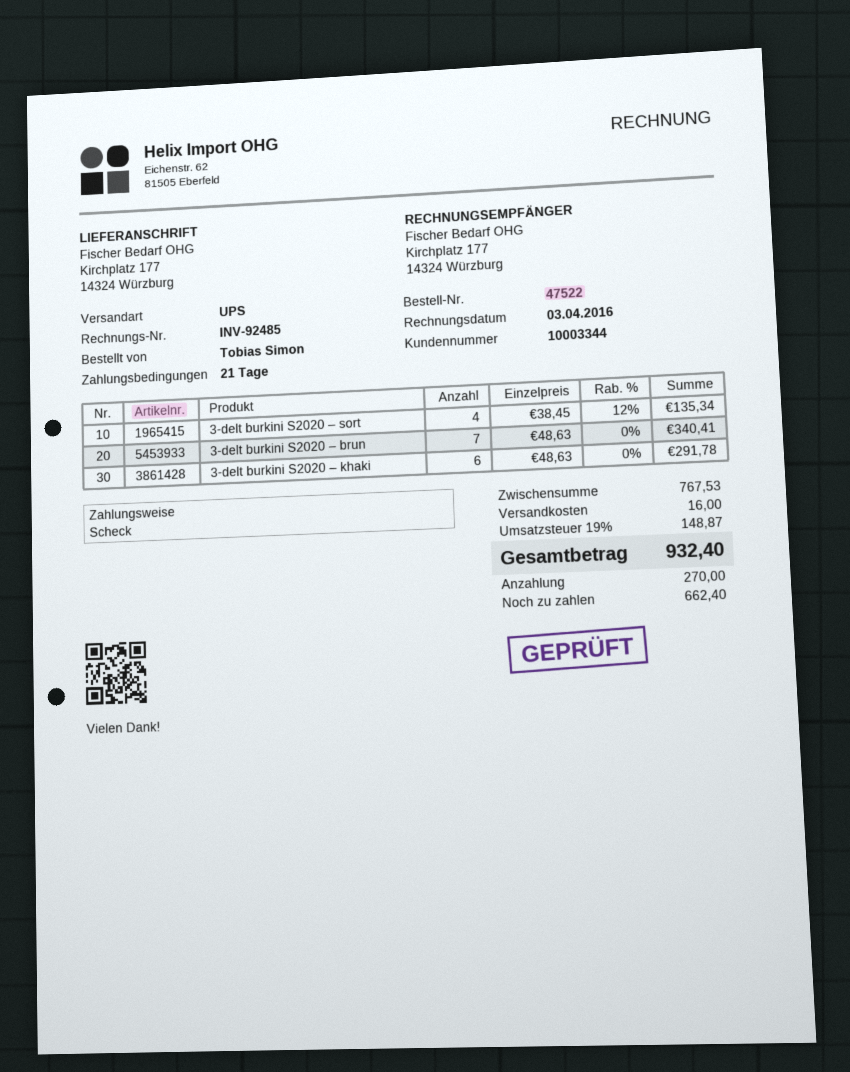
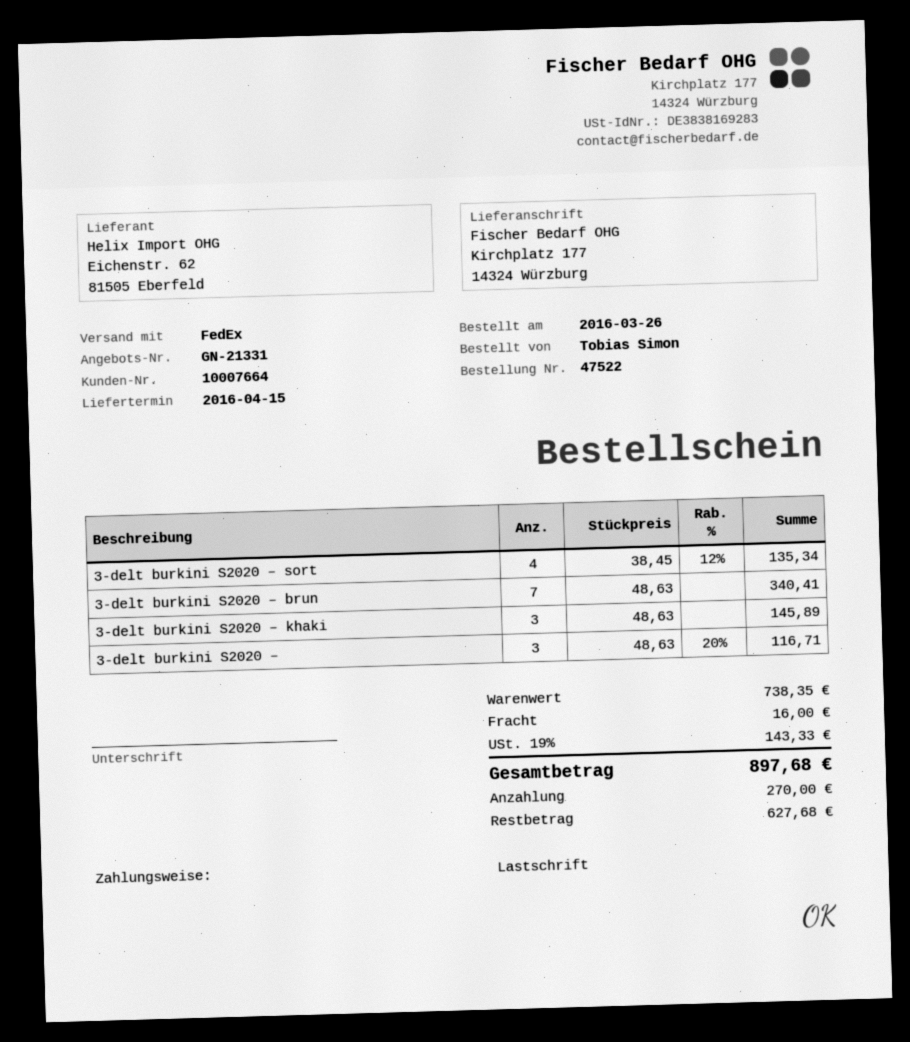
customer number: 10003344 -> 10007664
payment method: cheque -> direct debit
shipping method: UPS -> FedEx
3-delt burkini S2020 – khaki: 6 x 48.63 = 291.78 -> 3 x 48.63 = 145.89
3-delt burkini S2020 –: none -> 3 x 48.63 - 20% = 116.71
subtotal: 767.53 -> 738.35
tax: 19% = 148.87 -> 19% = 143.33
total: 932.40 -> 897.68
balance: 662.40 -> 627.68

